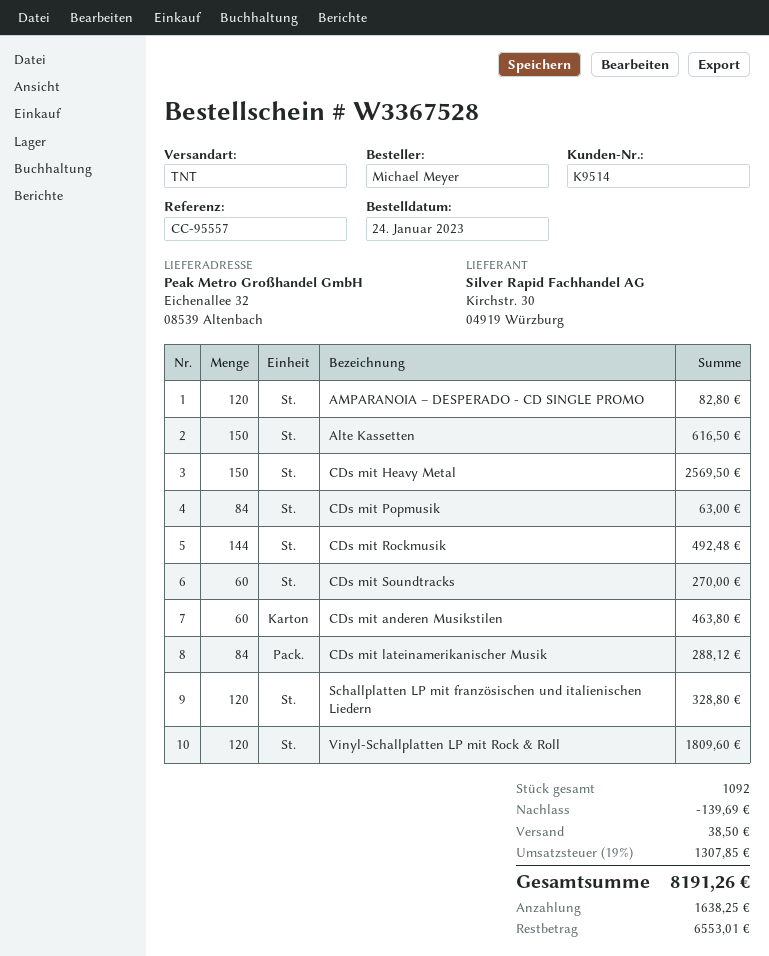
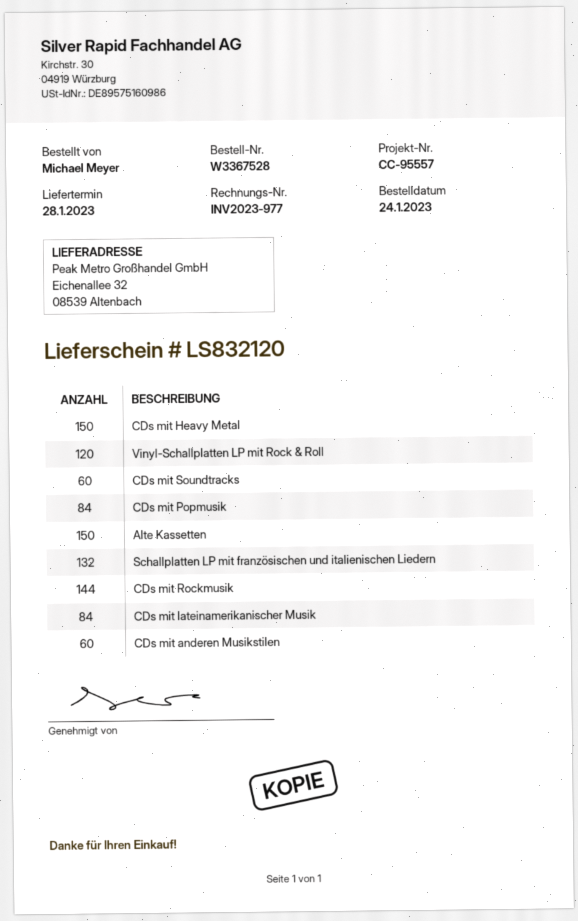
AMPARANOIA – DESPERADO - CD SINGLE PROMO: 120 -> none
Schallplatten LP mit französischen und italienischen Liedern: 120 -> 132

